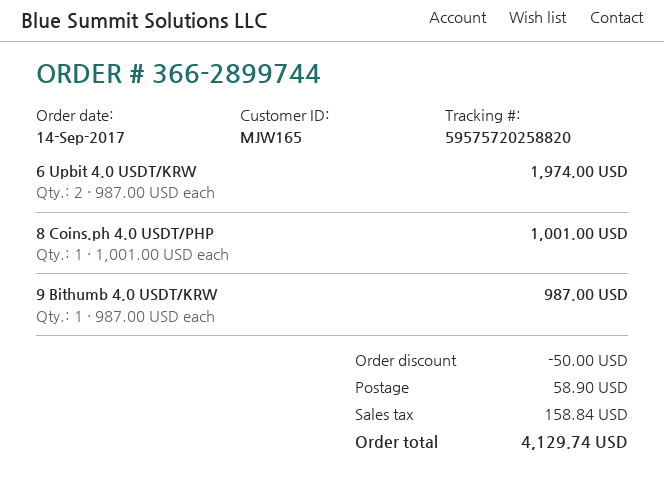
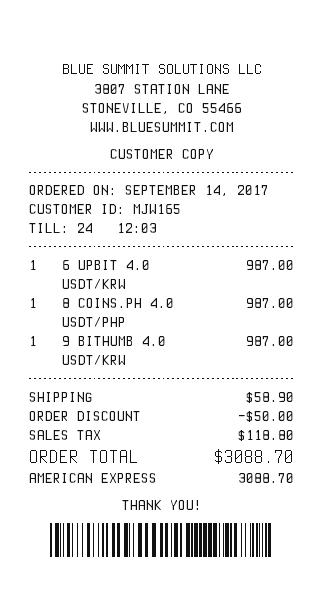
6 Upbit 4.0 USDT/KRW: 2 x 987.00 = 1974.00 -> 1 x 987.00 = 987.00
8 Coins.ph 4.0 USDT/PHP: 1 x 1001.00 = 1001.00 -> 1 x 987.00 = 987.00
tax: 158.84 -> 118.80
total: 4129.74 -> 3088.70

